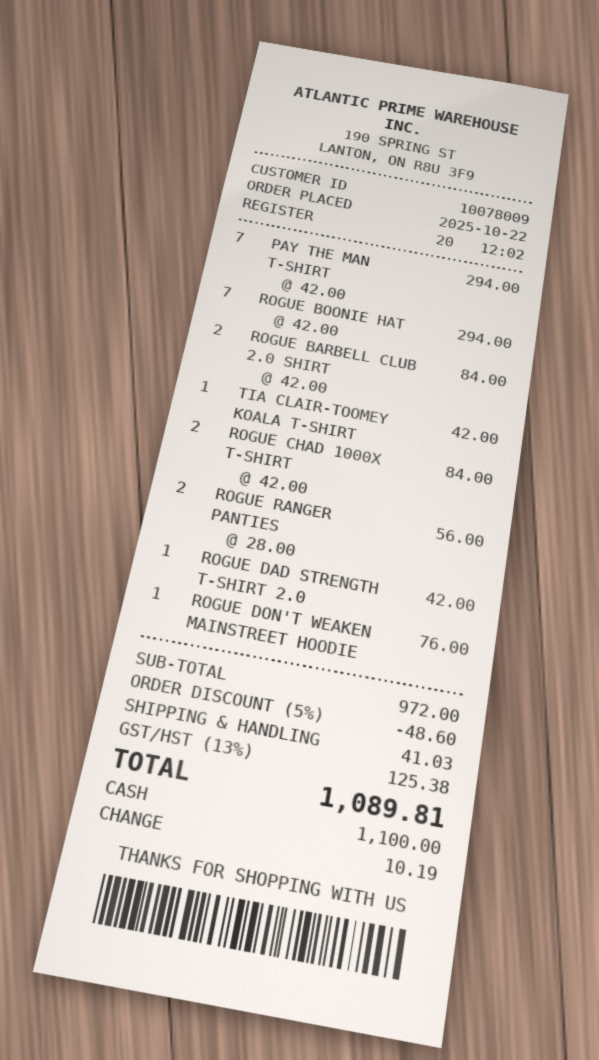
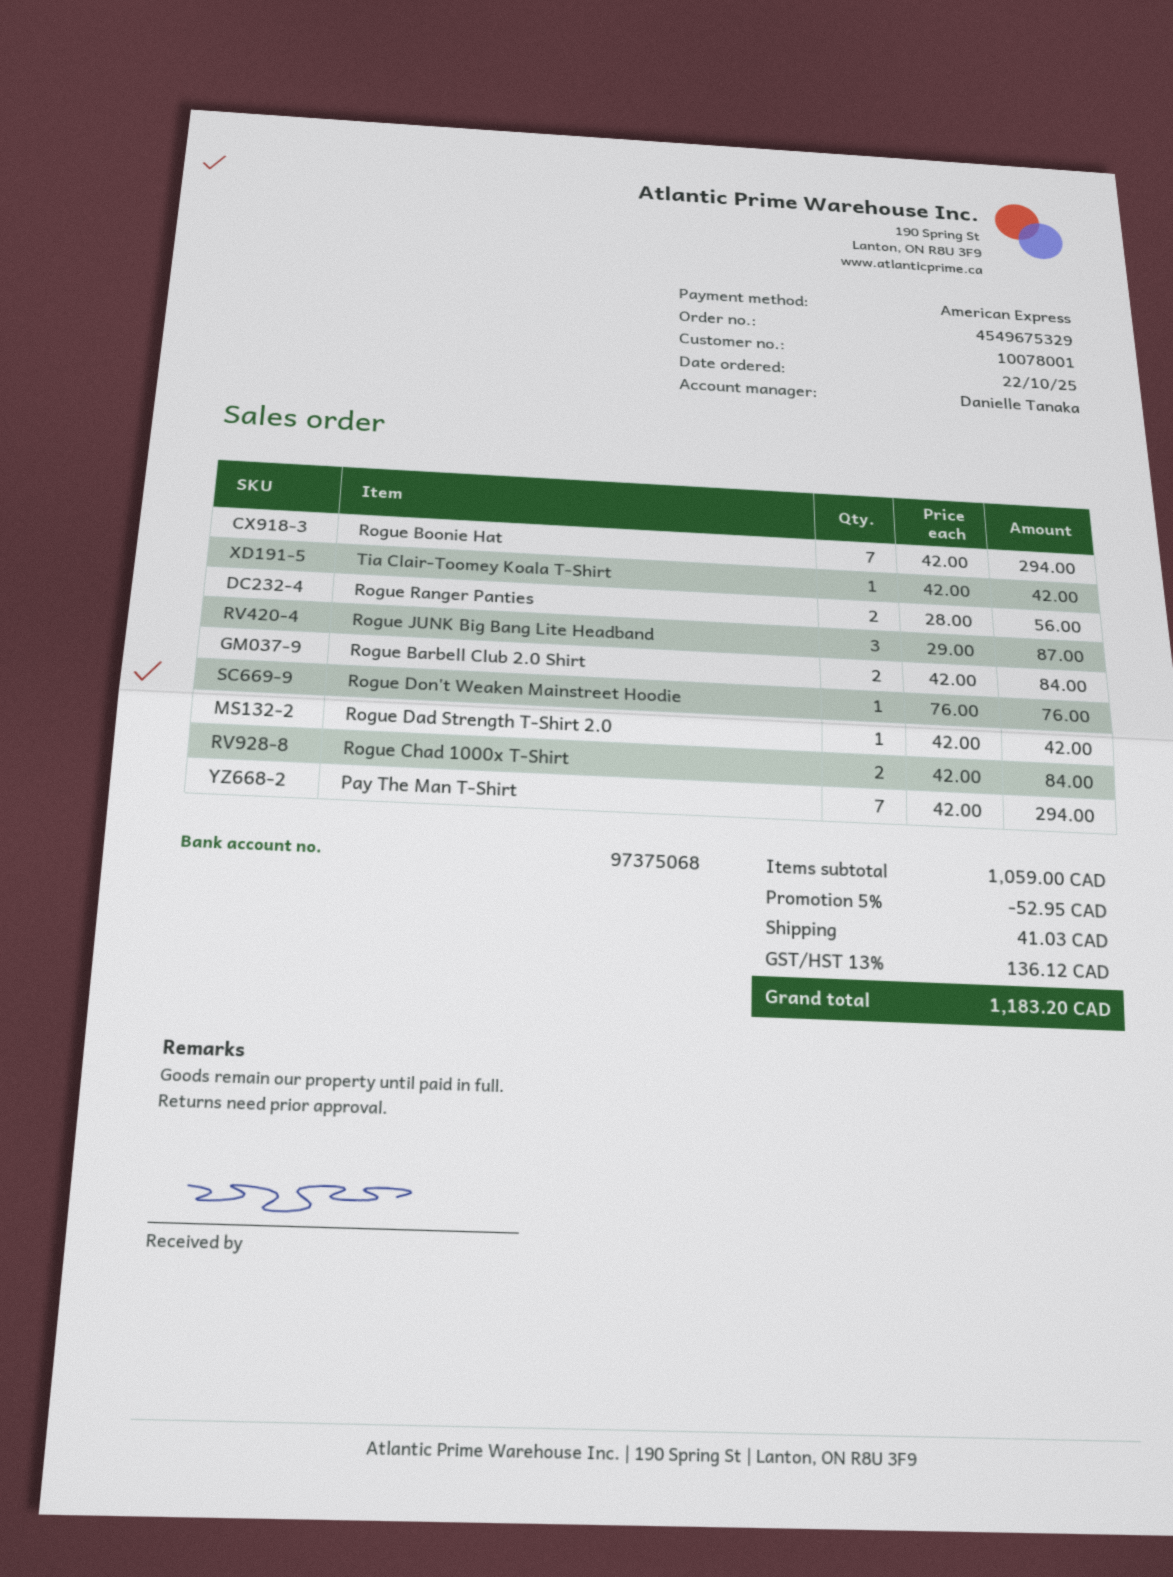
customer number: 10078009 -> 10078001
payment method: cash -> American Express
Rogue JUNK Big Bang Lite Headband: none -> 3 x 29.00 = 87.00
subtotal: 972.00 -> 1059.00
discount: 5% = 48.60 -> 5% = 52.95
tax: 13% = 125.38 -> 13% = 136.12
total: 1089.81 -> 1183.20

